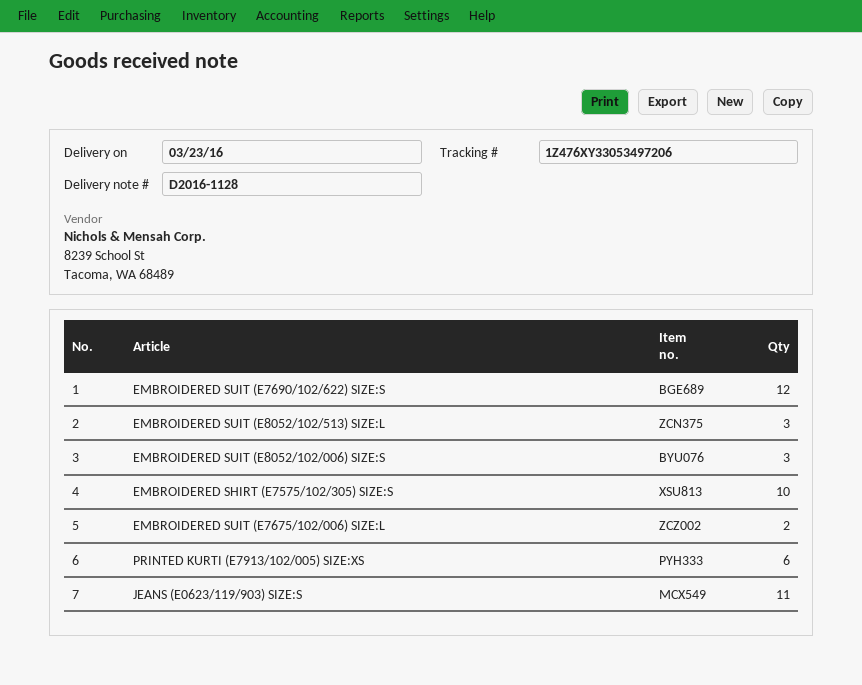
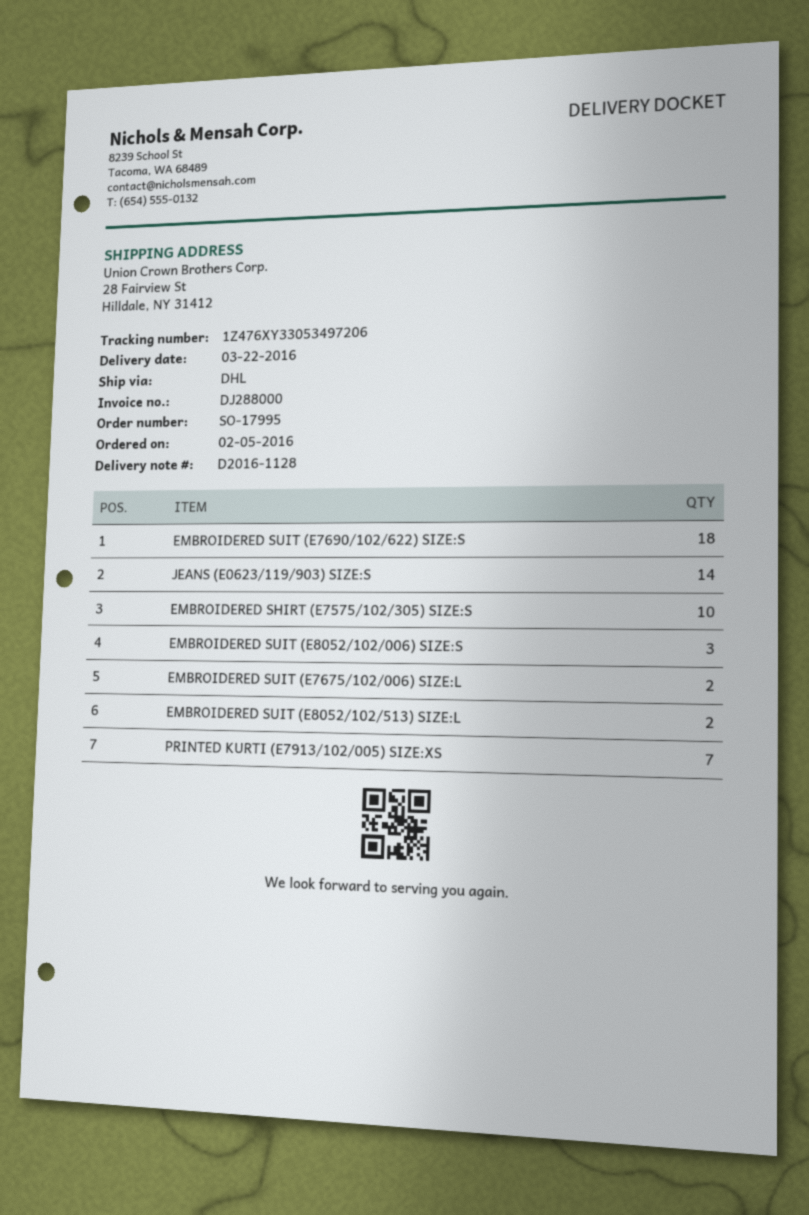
delivery date: 2016-03-23 -> 2016-03-22
EMBROIDERED SUIT (E7690/102/622) SIZE:S: 12 -> 18
EMBROIDERED SUIT (E8052/102/513) SIZE:L: 3 -> 2
PRINTED KURTI (E7913/102/005) SIZE:XS: 6 -> 7
JEANS (E0623/119/903) SIZE:S: 11 -> 14

